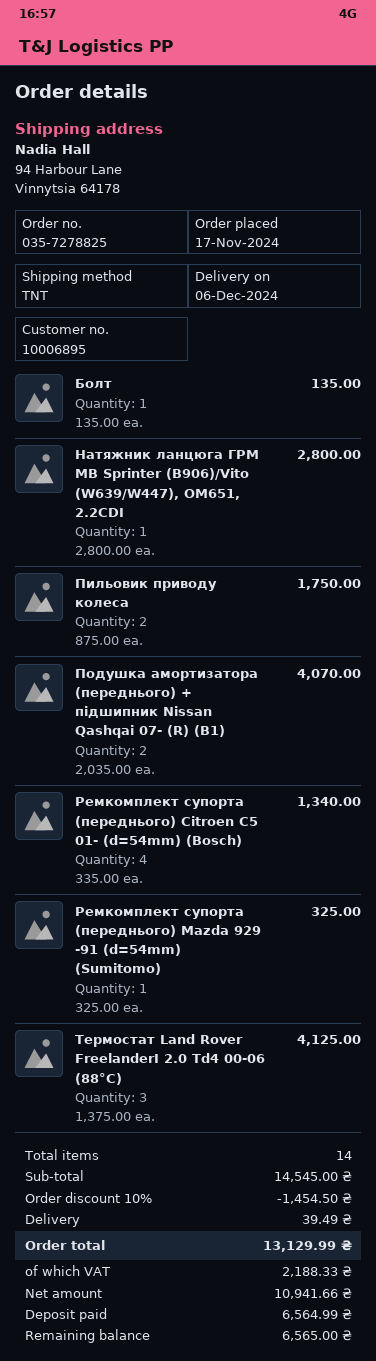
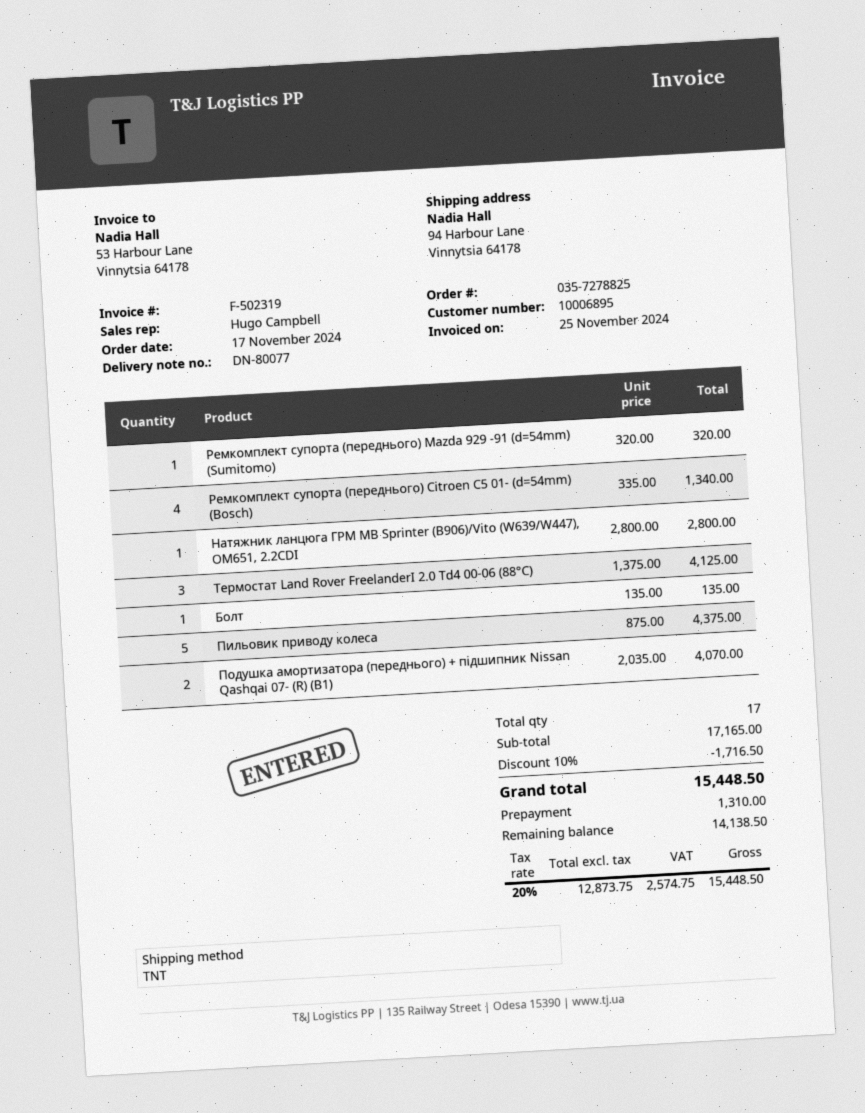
Пильовик приводу колеса: 2 x 875.00 = 1750.00 -> 5 x 875.00 = 4375.00
Ремкомплект супорта (переднього) Mazda 929 -91 (d=54mm) (Sumitomo): 1 x 325.00 = 325.00 -> 1 x 320.00 = 320.00
total quantity: 14 -> 17
subtotal: 14545.00 -> 17165.00
discount: 10% = 1454.50 -> 10% = 1716.50
shipping: 39.49 -> none
net: 10941.66 -> 12873.75
tax: 2188.33 -> 2574.75
total: 13129.99 -> 15448.50
deposit: 6564.99 -> 1310.00
balance: 6565.00 -> 14138.50

